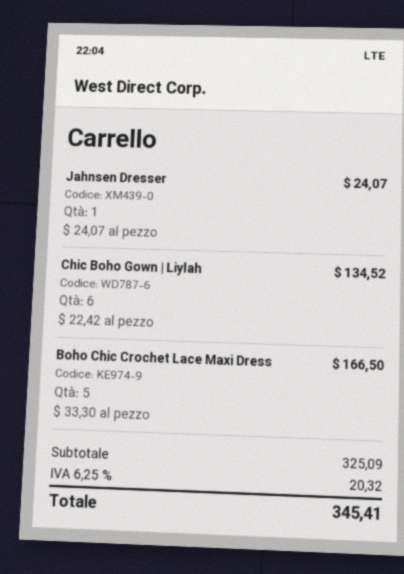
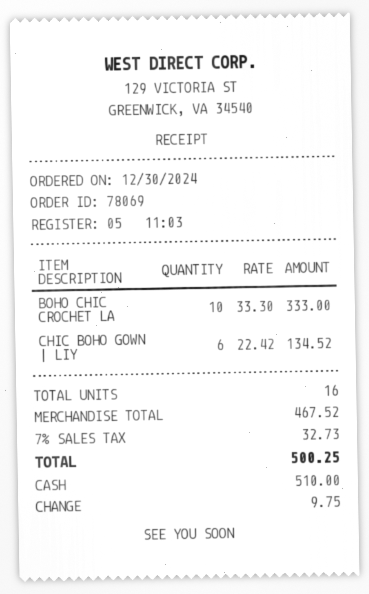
Jahnsen Dresser: 1 x 24.07 = 24.07 -> none
Boho Chic Crochet Lace Maxi Dress: 5 x 33.30 = 166.50 -> 10 x 33.30 = 333.00
subtotal: 325.09 -> 467.52
tax: 6.25% = 20.32 -> 7% = 32.73
total: 345.41 -> 500.25

